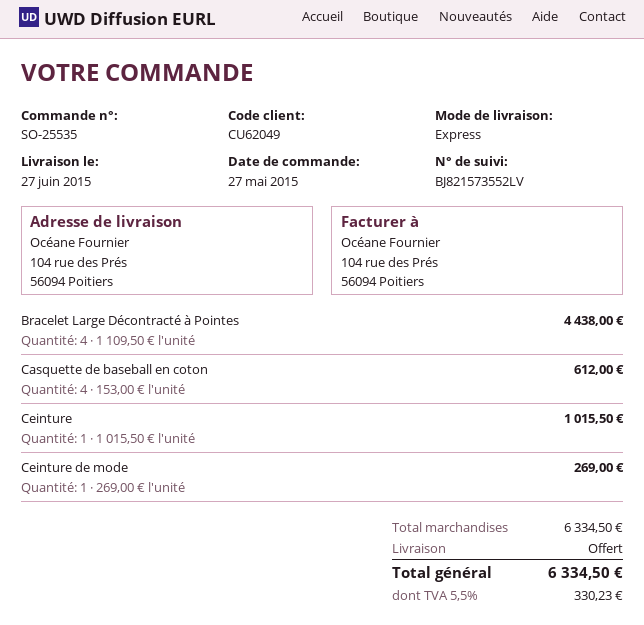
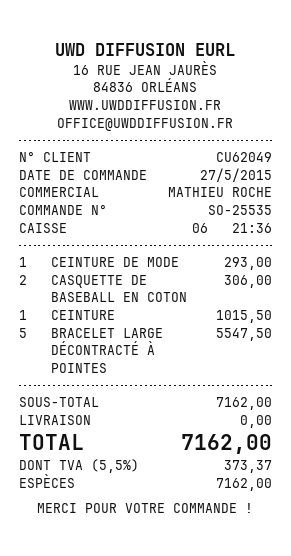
Bracelet Large Décontracté à Pointes: 4 for 4438.00 -> 5 for 5547.50
Casquette de baseball en coton: 4 for 612.00 -> 2 for 306.00
Ceinture de mode: 1 for 269.00 -> 1 for 293.00
subtotal: 6334.50 -> 7162.00
tax: 5.5% = 330.23 -> 5.5% = 373.37
total: 6334.50 -> 7162.00

